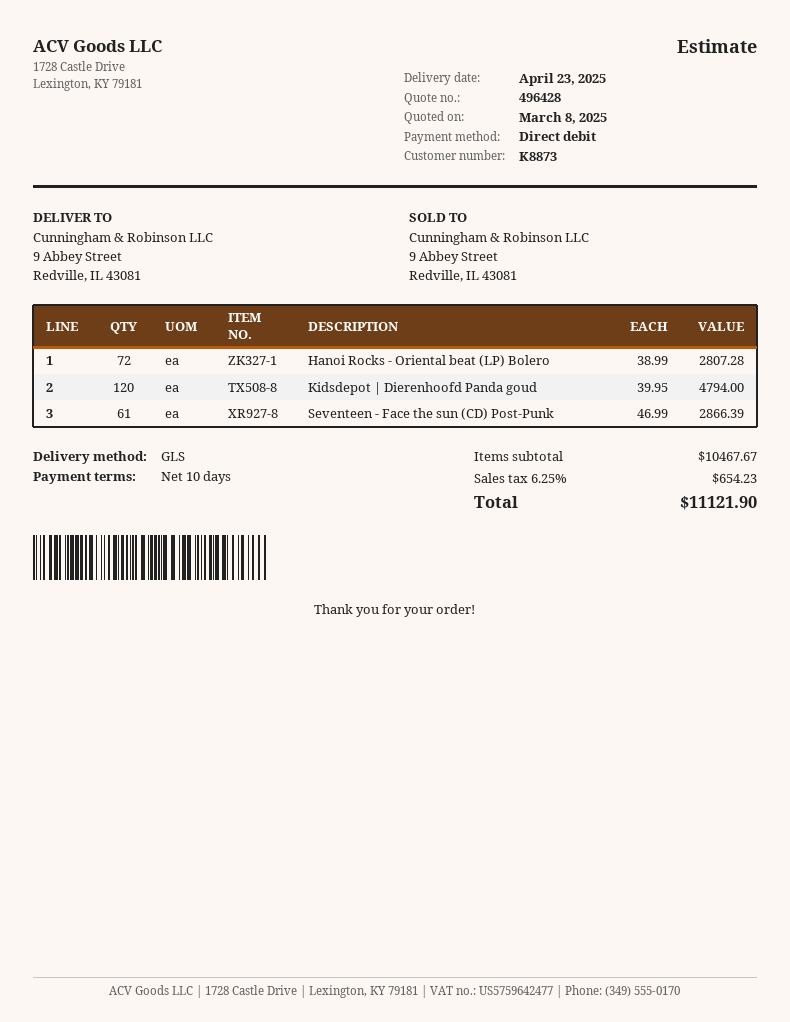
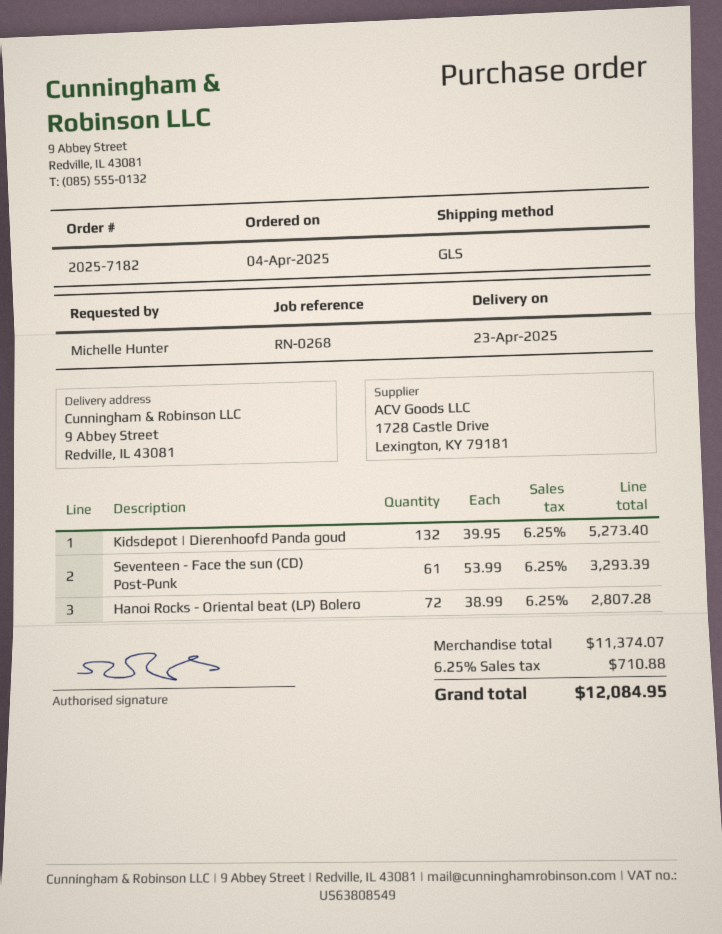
Kidsdepot | Dierenhoofd Panda goud: 120 x 39.95 = 4794.00 -> 132 x 39.95 = 5273.40
Seventeen - Face the sun (CD) Post-Punk: 61 x 46.99 = 2866.39 -> 61 x 53.99 = 3293.39
subtotal: 10467.67 -> 11374.07
tax: 6.25% = 654.23 -> 6.25% = 710.88
total: 11121.90 -> 12084.95

